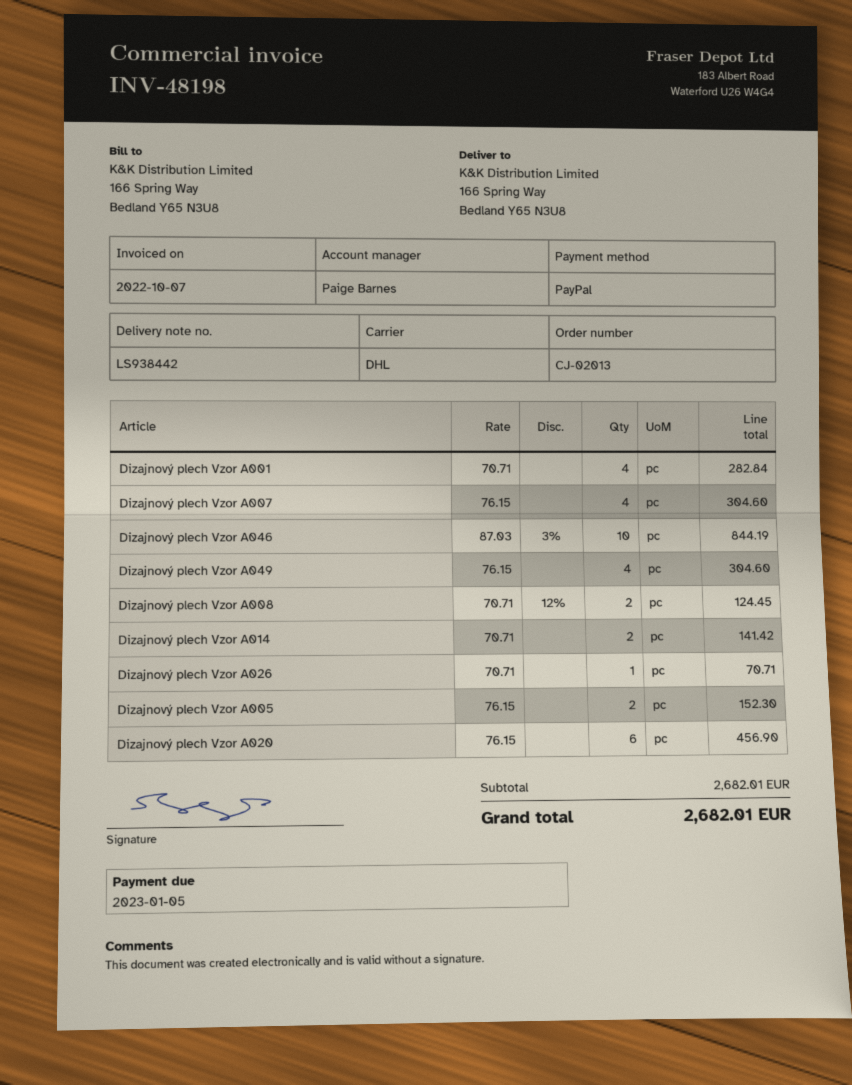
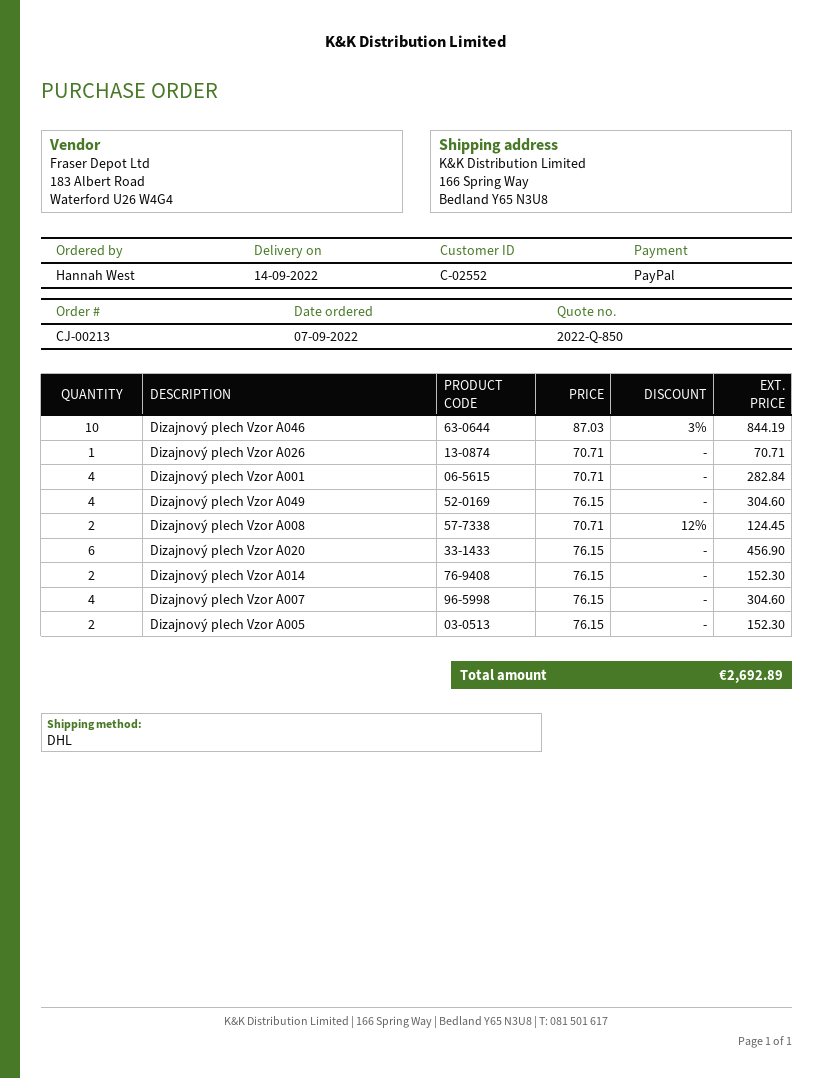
order number: CJ-02013 -> CJ-00213
Dizajnový plech Vzor A014: 2 x 70.71 = 141.42 -> 2 x 76.15 = 152.30
total: 2682.01 -> 2692.89

